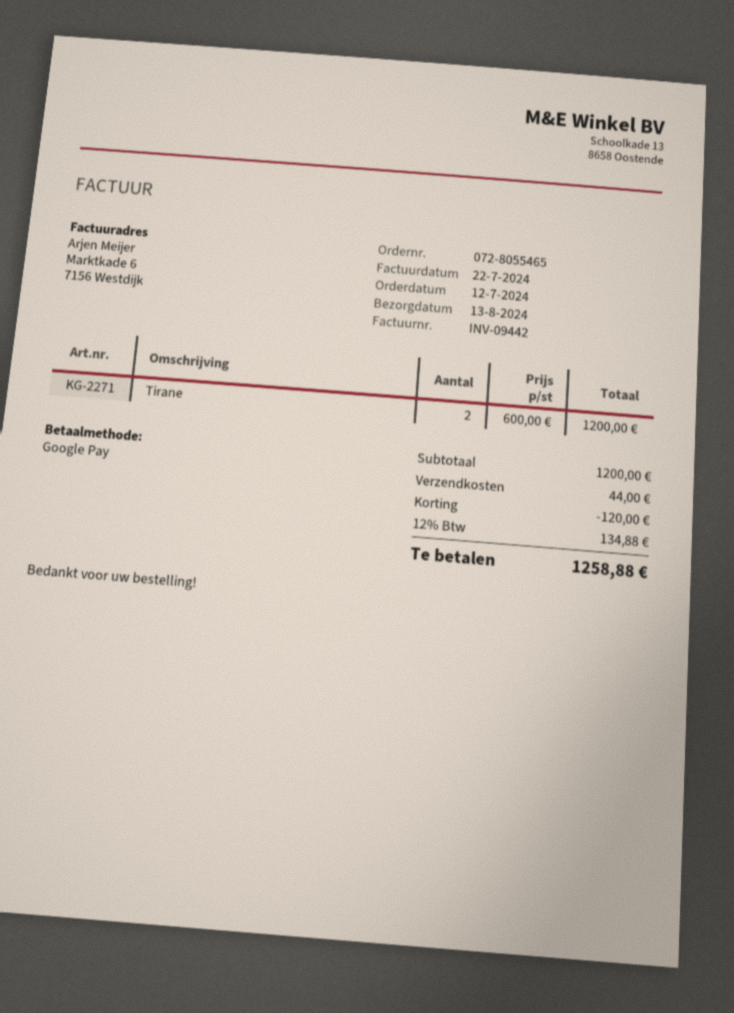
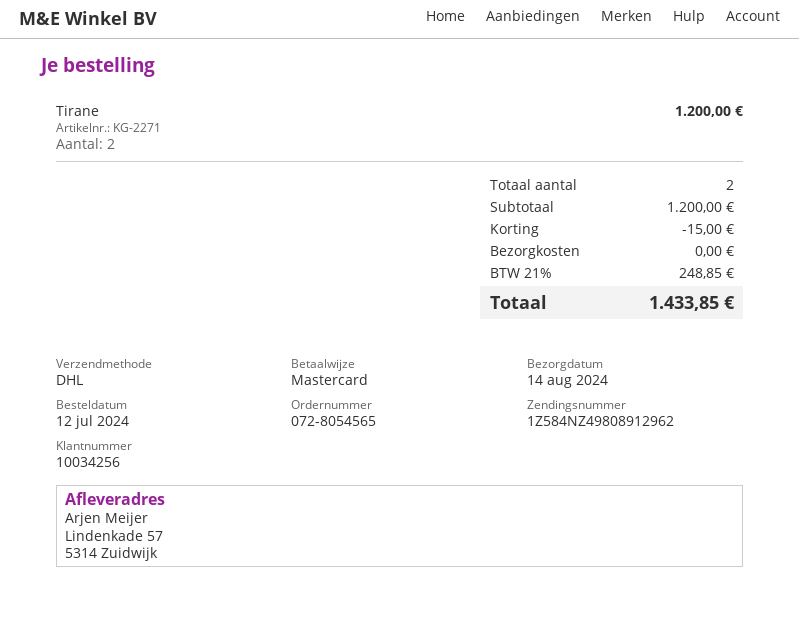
order number: 072-8055465 -> 072-8054565
delivery date: 2024-08-13 -> 2024-08-14
payment method: Google Pay -> Mastercard
discount: 120.00 -> 15.00
shipping: 44.00 -> 0.00
tax: 12% = 134.88 -> 21% = 248.85
total: 1258.88 -> 1433.85

